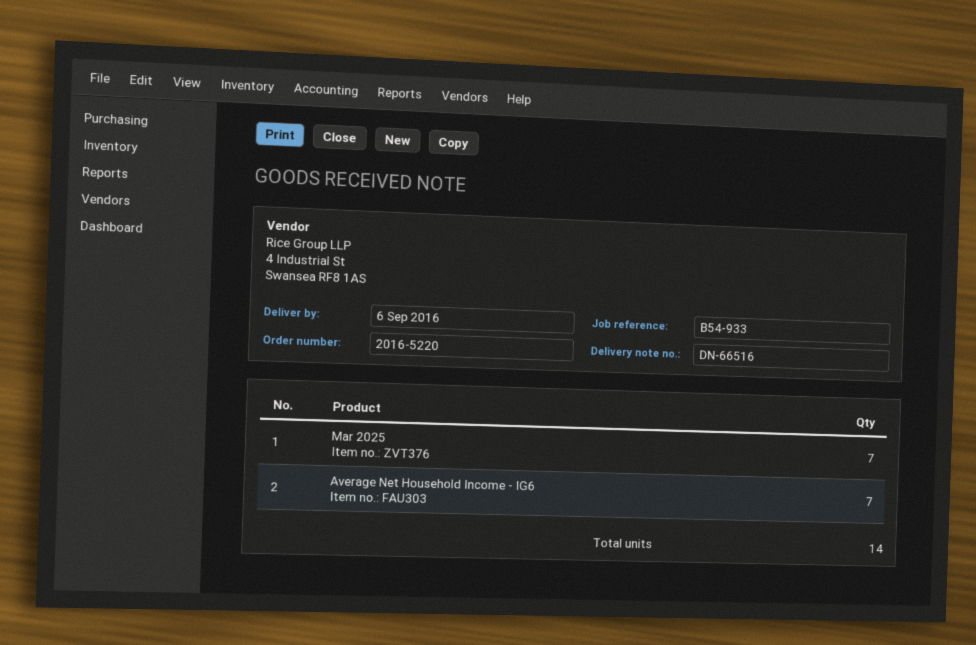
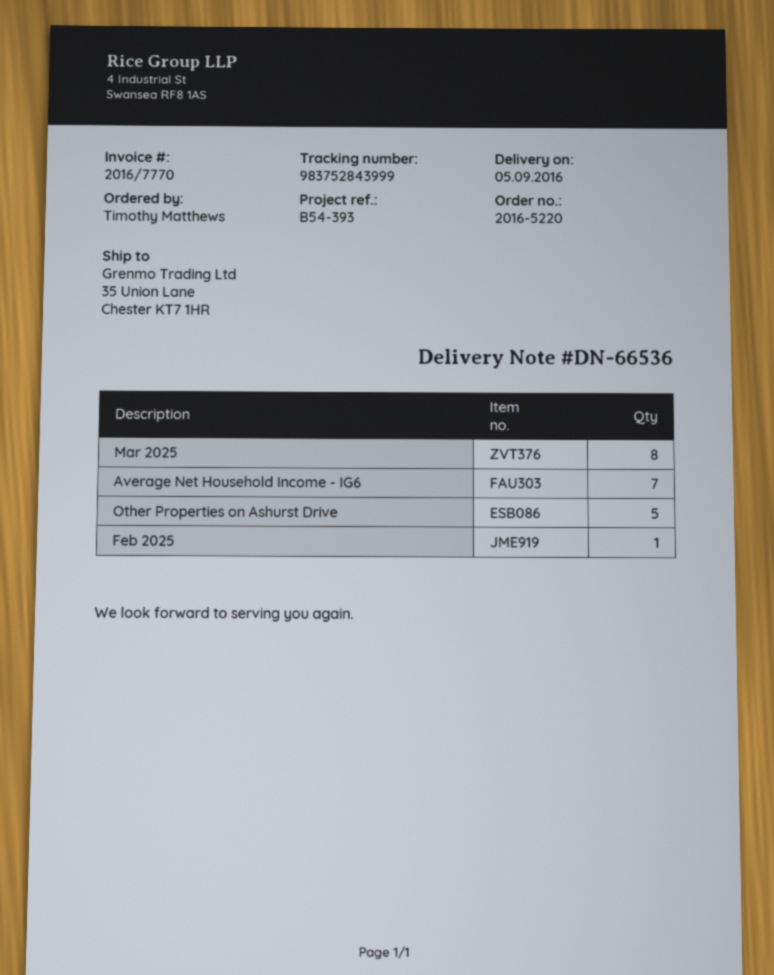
delivery note number: DN-66516 -> DN-66536
delivery date: 2016-09-06 -> 2016-09-05
reference: B54-933 -> B54-393
Mar 2025: 7 -> 8
Other Properties on Ashurst Drive: none -> 5
Feb 2025: none -> 1

